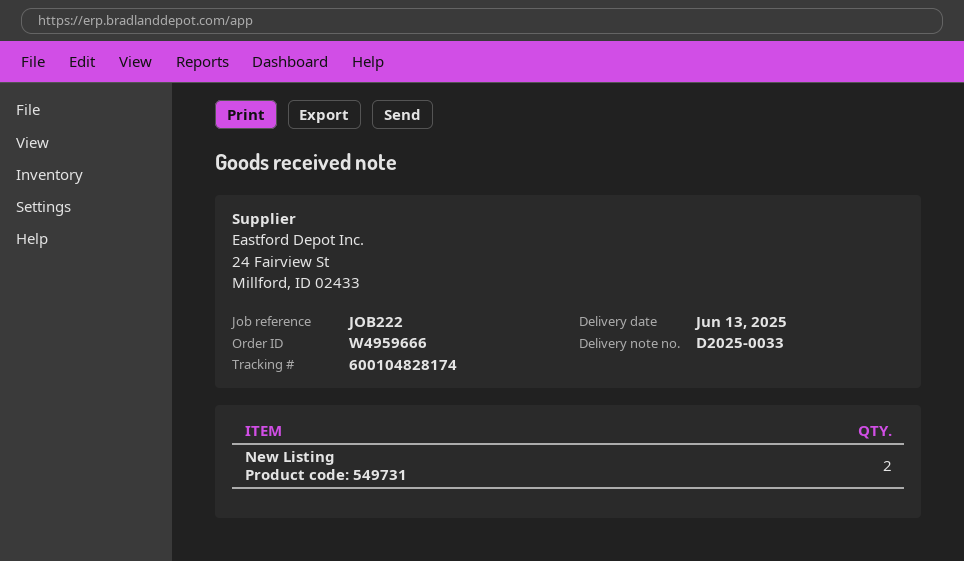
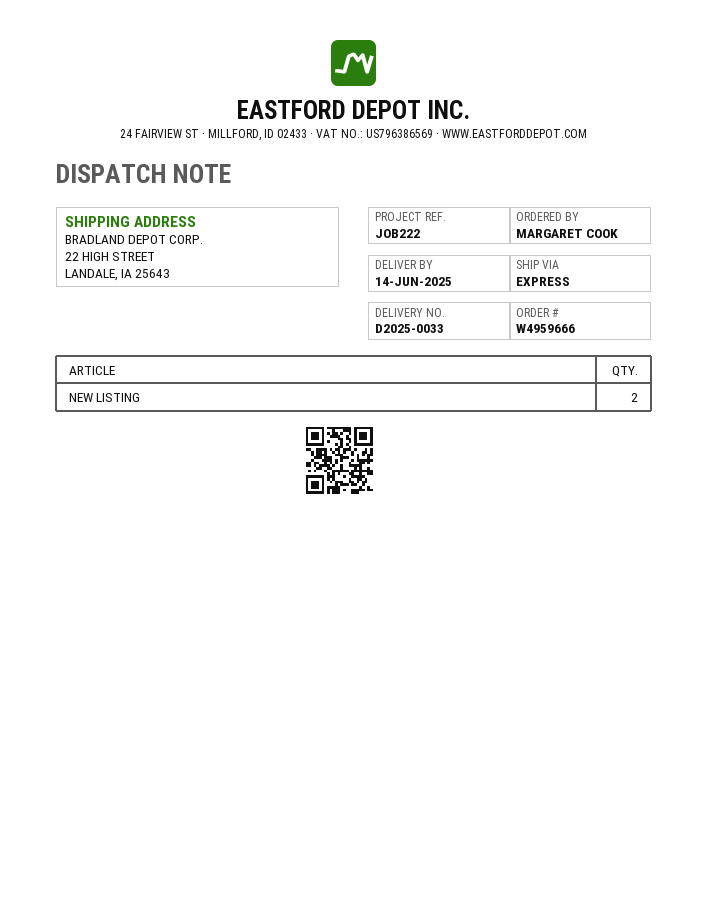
delivery date: 2025-06-13 -> 2025-06-14

